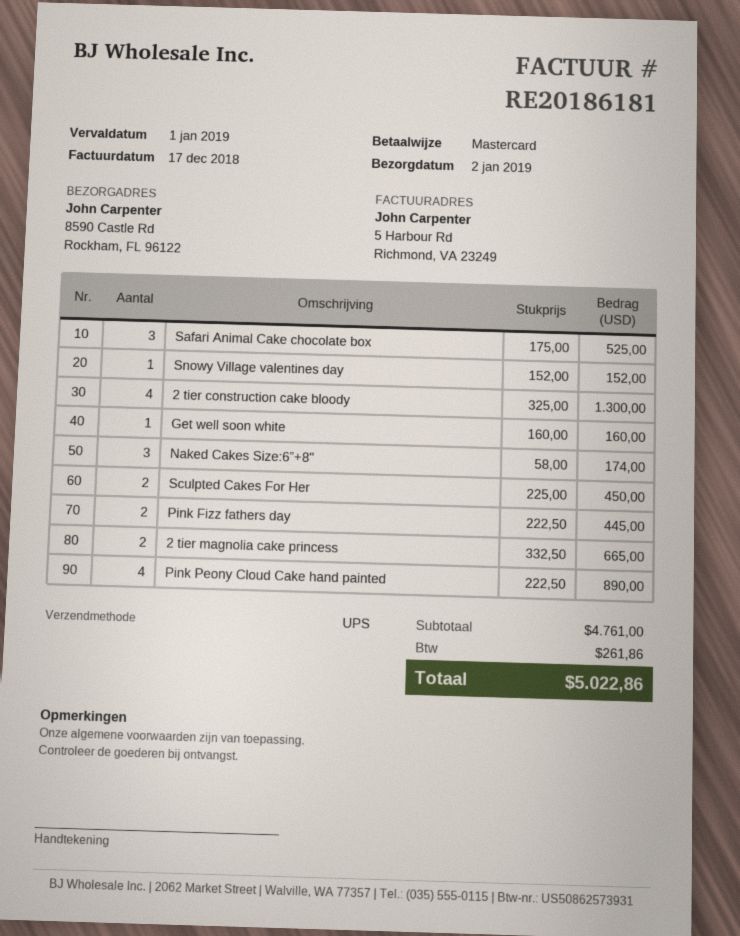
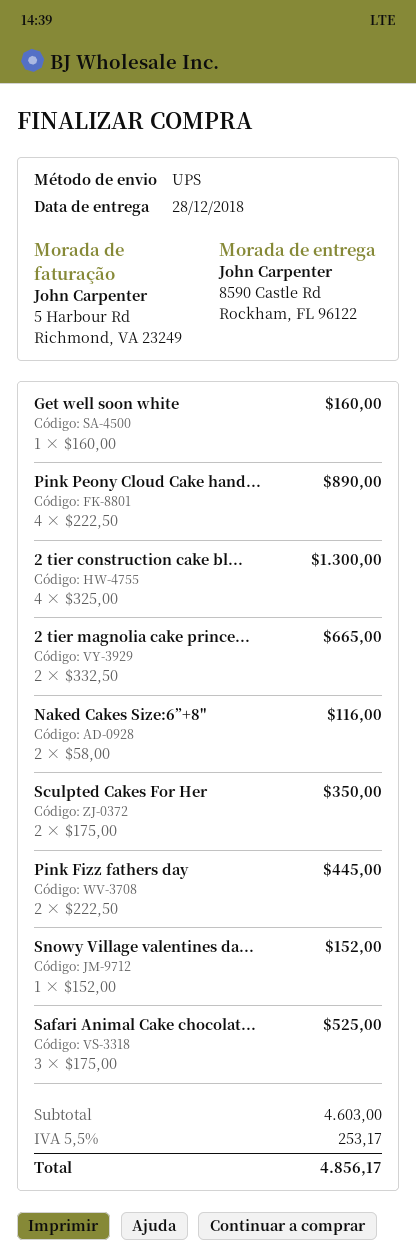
delivery date: 2019-01-02 -> 2018-12-28
Naked Cakes Size:6”+8": 3 x 58.00 = 174.00 -> 2 x 58.00 = 116.00
Sculpted Cakes For Her: 2 x 225.00 = 450.00 -> 2 x 175.00 = 350.00
subtotal: 4761.00 -> 4603.00
tax: 261.86 -> 253.17
total: 5022.86 -> 4856.17

